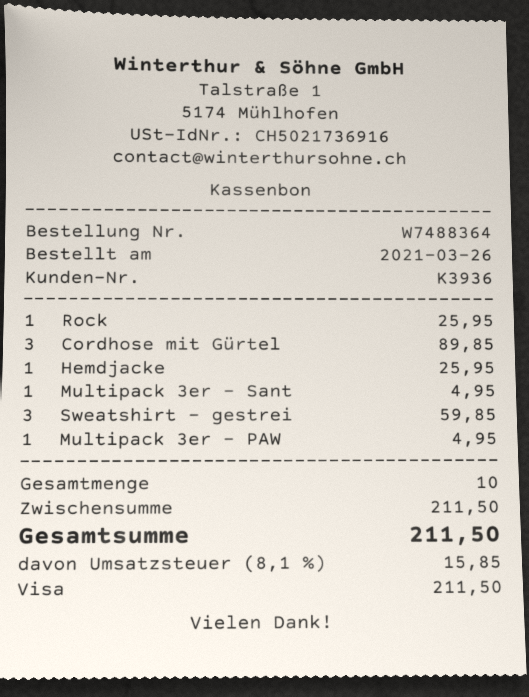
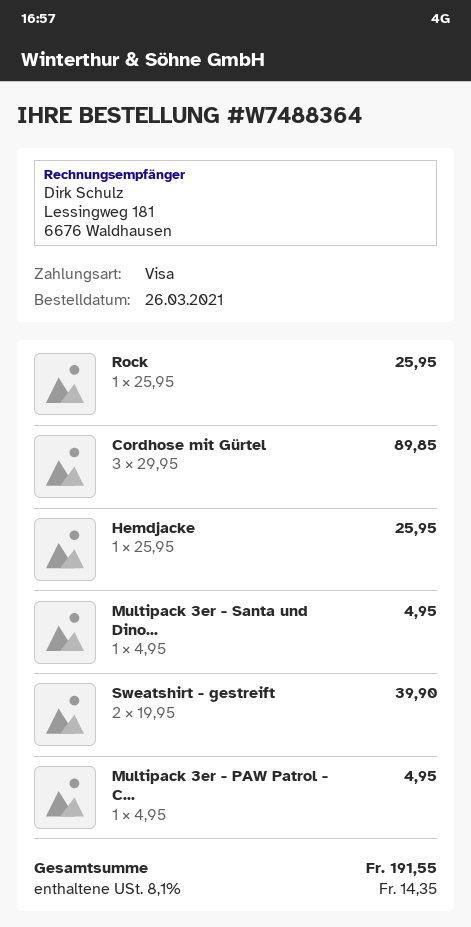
Sweatshirt - gestrei: 3 for 59.85 -> 2 for 39.90
tax: 8.1% = 15.85 -> 8.1% = 14.35
total: 211.50 -> 191.55

